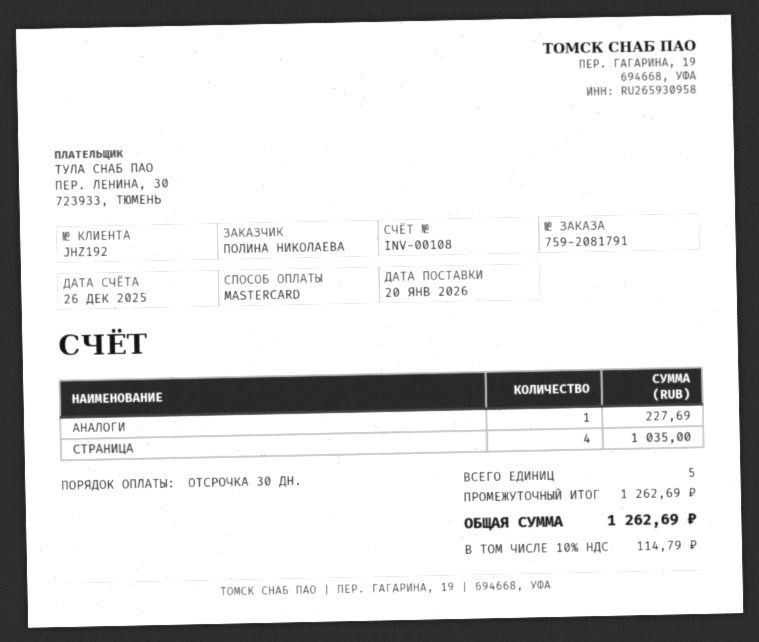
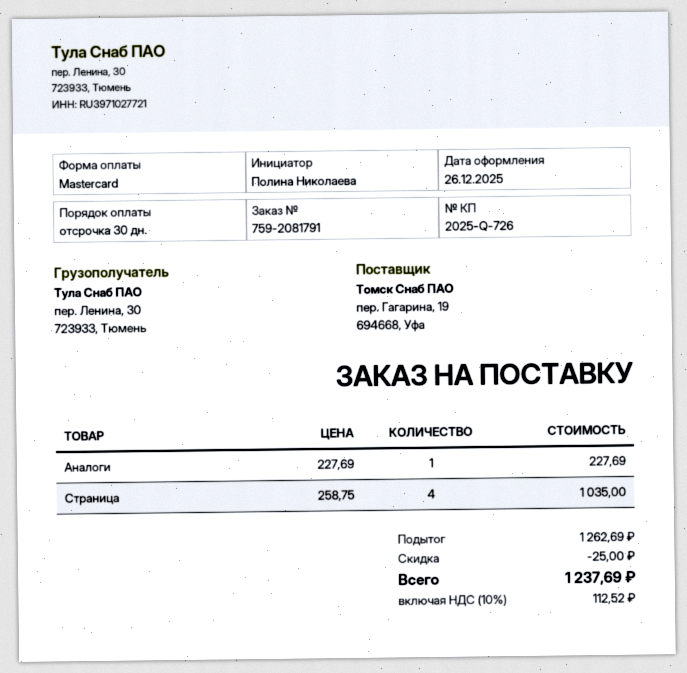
discount: none -> 25.00
tax: 10% = 114.79 -> 10% = 112.52
total: 1262.69 -> 1237.69

